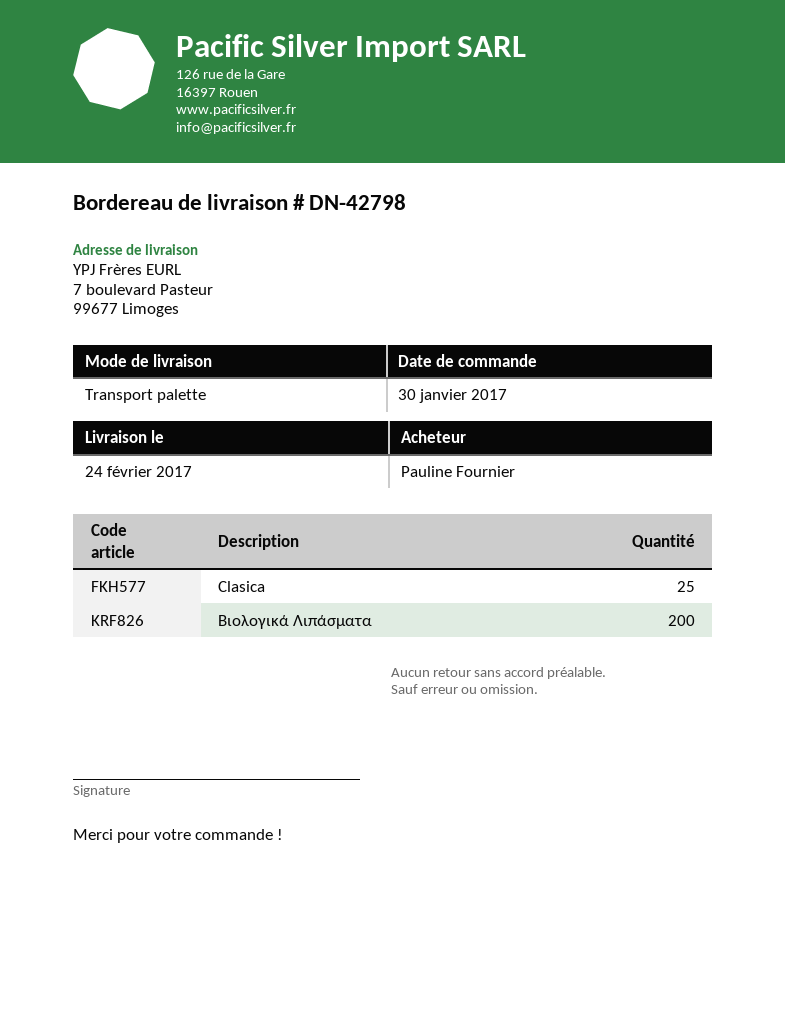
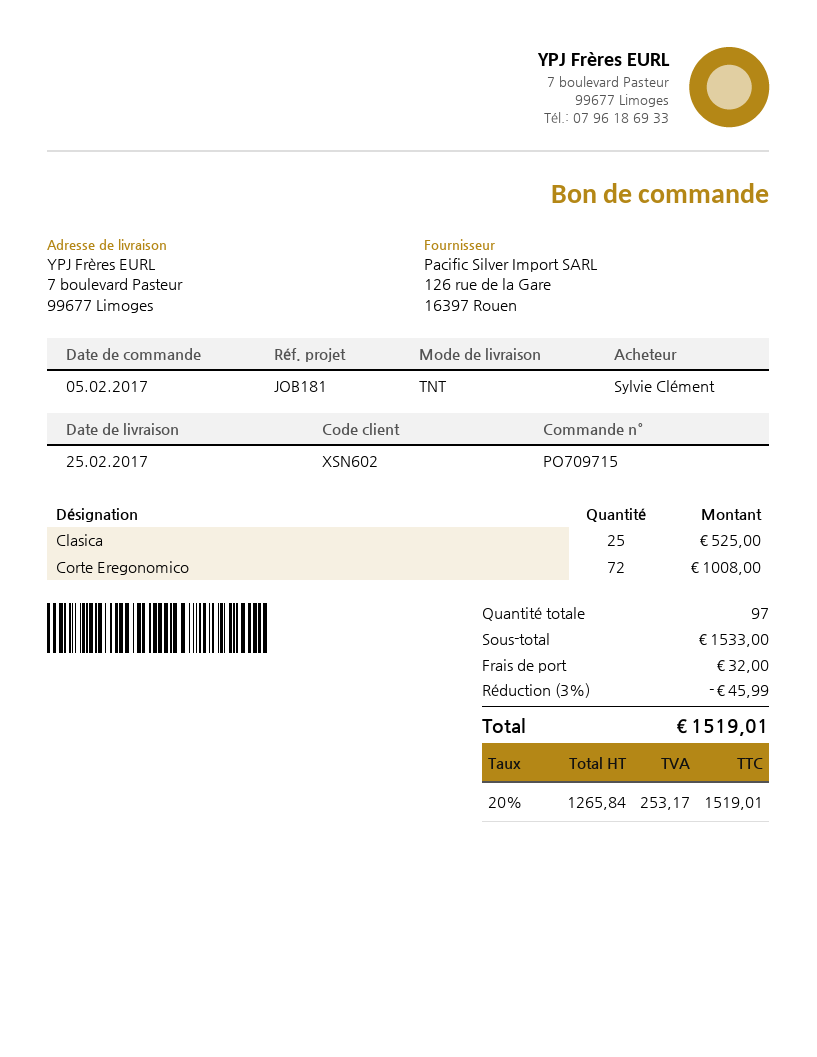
order date: 2017-01-30 -> 2017-02-05
delivery date: 2017-02-24 -> 2017-02-25
ordered by: Pauline Fournier -> Sylvie Clément
shipping method: pallet freight -> TNT
Βιολογικά Λιπάσματα: 200 -> none
Corte Eregonomico: none -> 72

